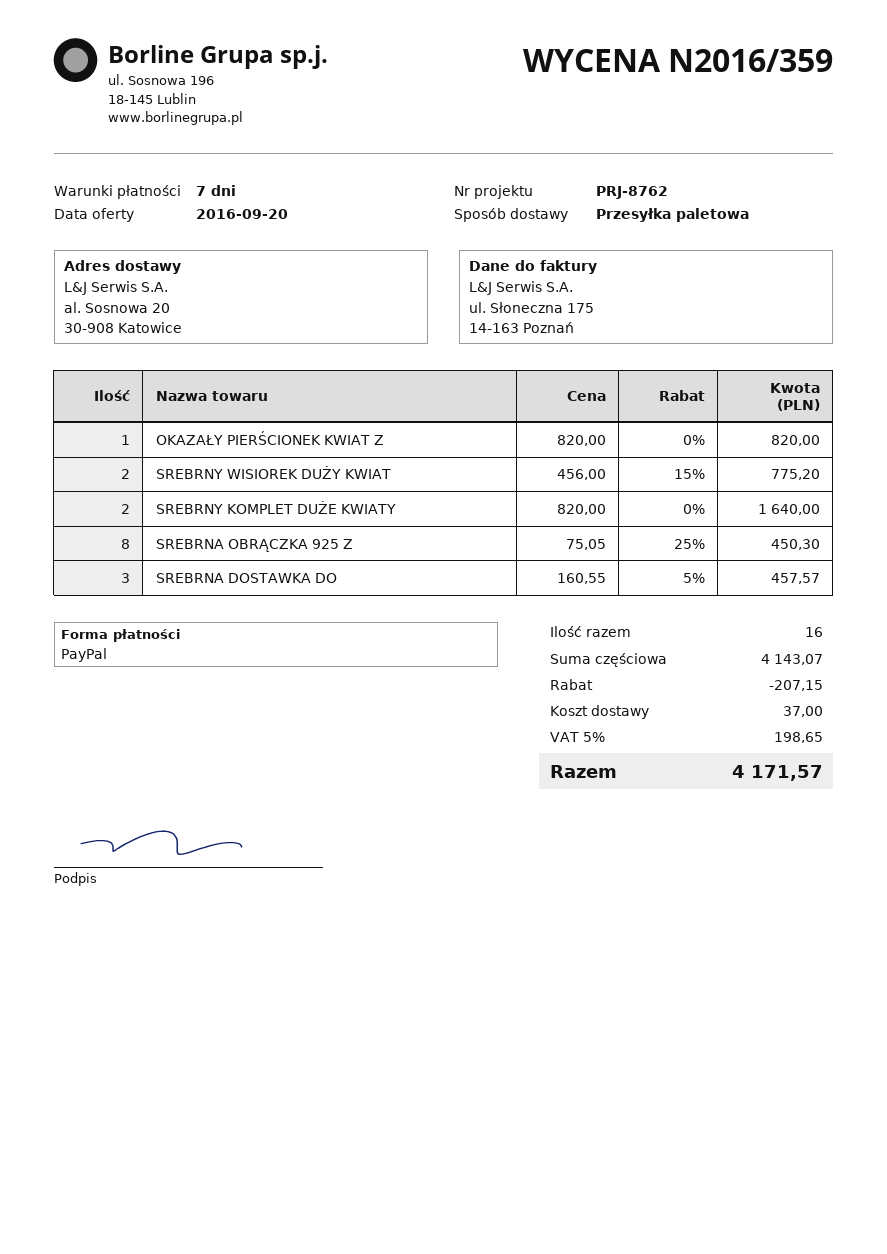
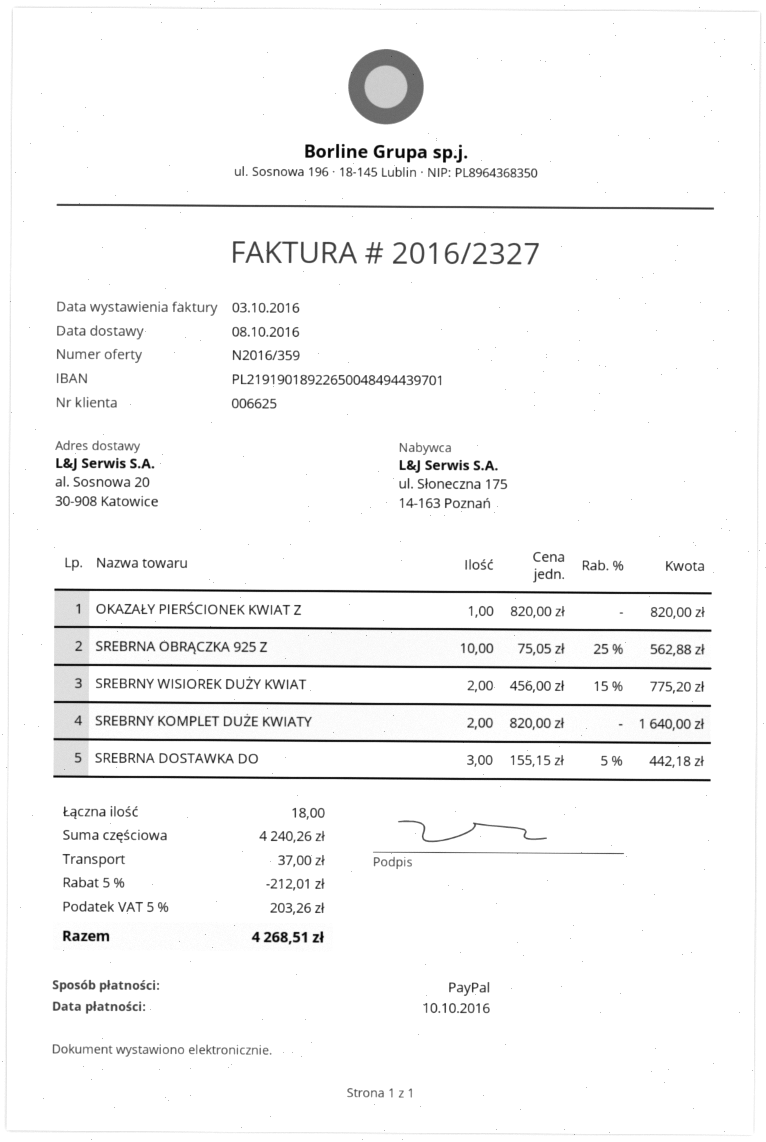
SREBRNA OBRĄCZKA 925 Z: 8 x 75.05 - 25% = 450.30 -> 10 x 75.05 - 25% = 562.88
SREBRNA DOSTAWKA DO: 3 x 160.55 - 5% = 457.57 -> 3 x 155.15 - 5% = 442.18
total quantity: 16 -> 18
subtotal: 4143.07 -> 4240.26
discount: 207.15 -> 212.01
tax: 5% = 198.65 -> 5% = 203.26
total: 4171.57 -> 4268.51

